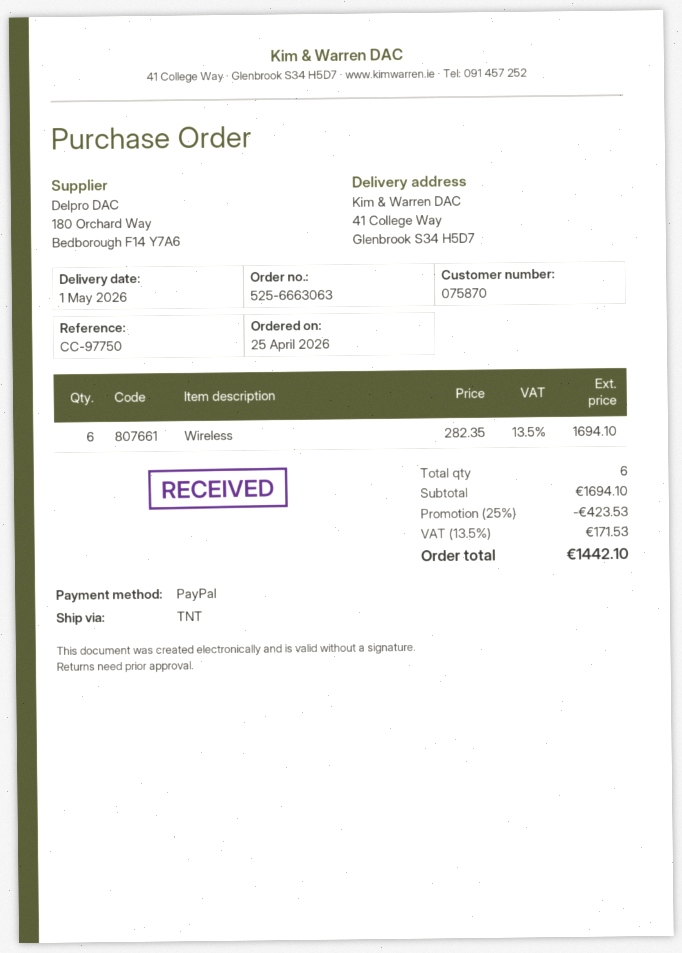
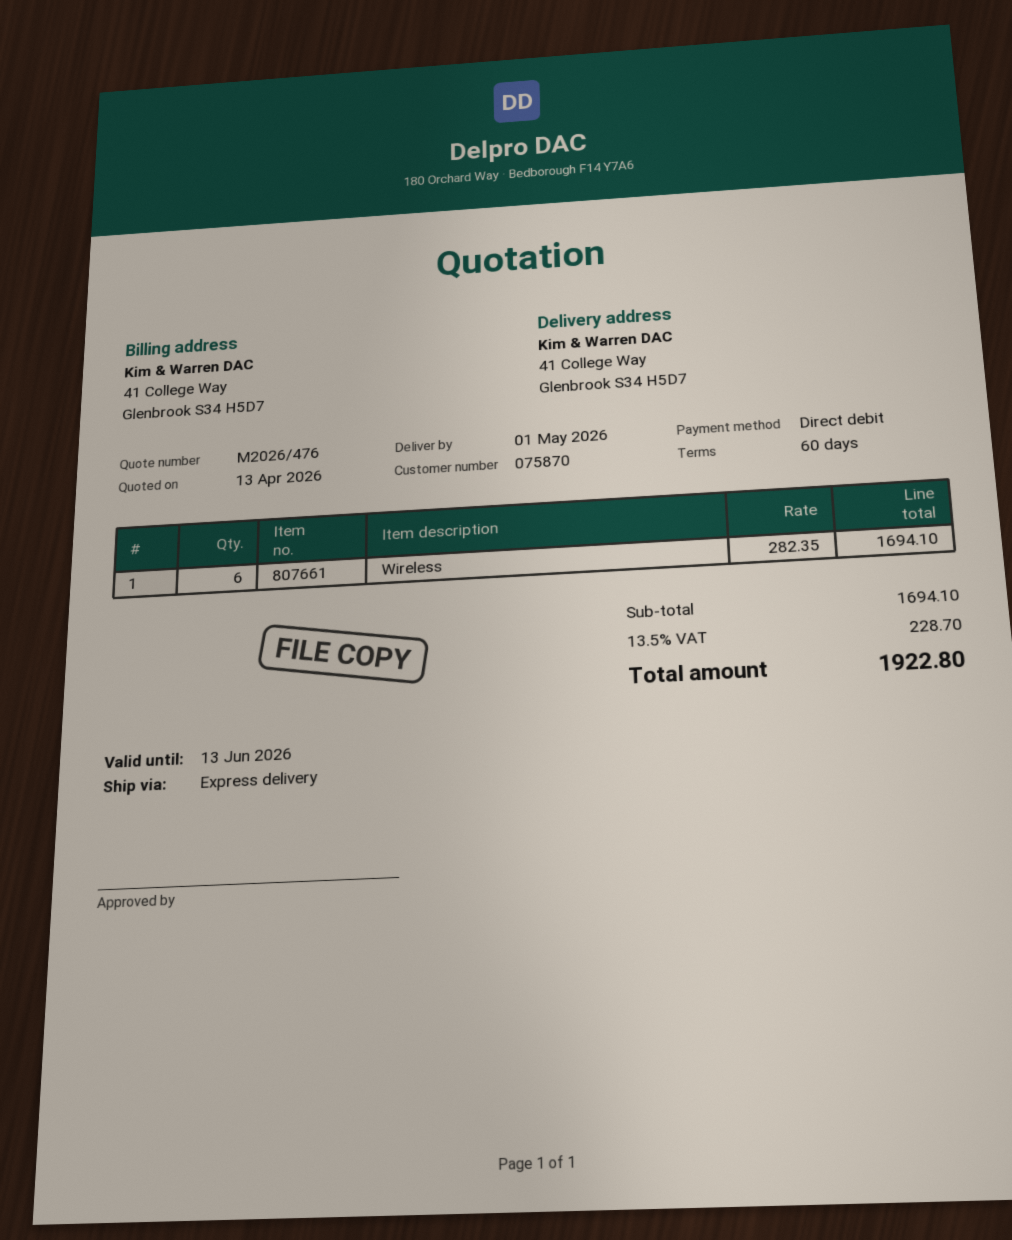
payment method: PayPal -> direct debit
shipping method: TNT -> express
discount: 25% = 423.53 -> none
tax: 13.5% = 171.53 -> 13.5% = 228.70
total: 1442.10 -> 1922.80

